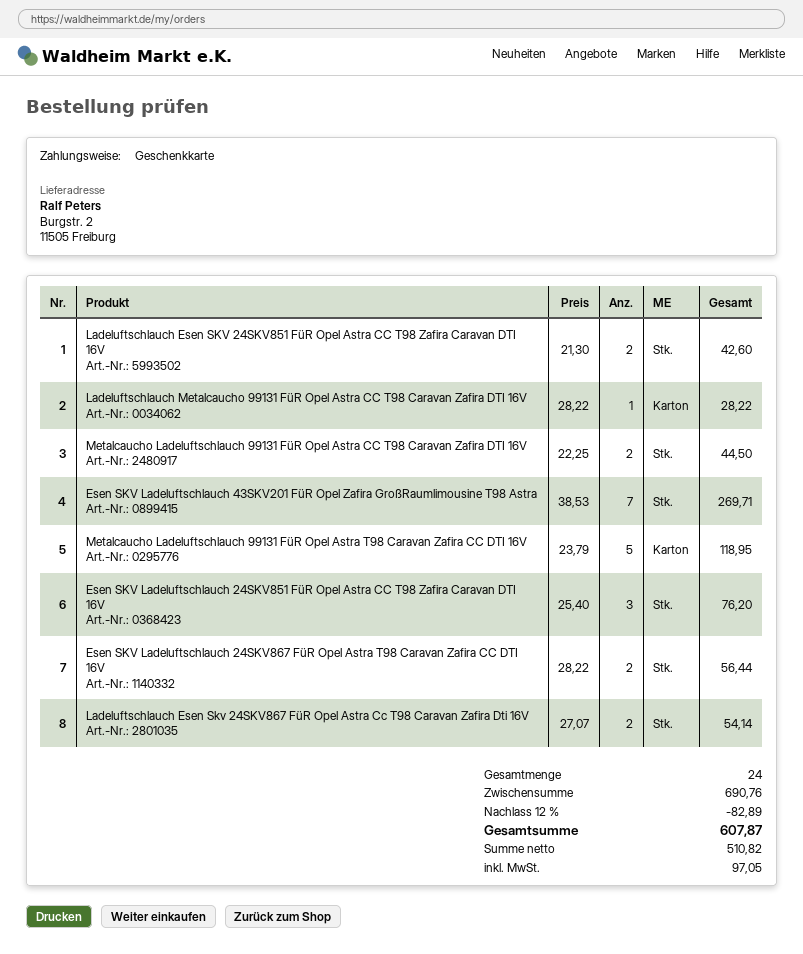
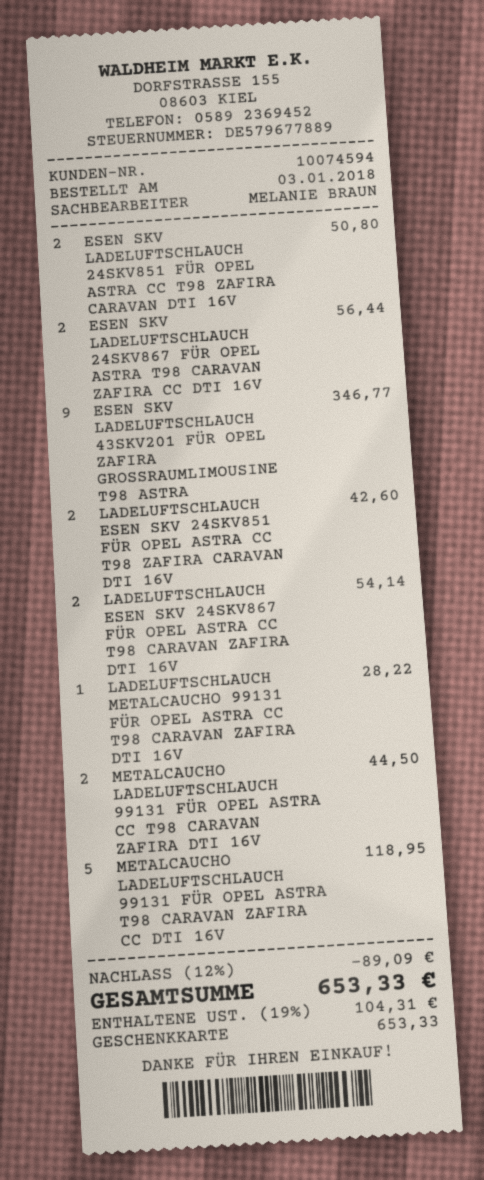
Esen SKV Ladeluftschlauch 43SKV201 FüR Opel Zafira GroßRaumlimousine T98 Astra: 7 for 269.71 -> 9 for 346.77
Esen SKV Ladeluftschlauch 24SKV851 FüR Opel Astra CC T98 Zafira Caravan DTI 16V: 3 for 76.20 -> 2 for 50.80
discount: 12% = 82.89 -> 12% = 89.09
tax: 97.05 -> 104.31
total: 607.87 -> 653.33

